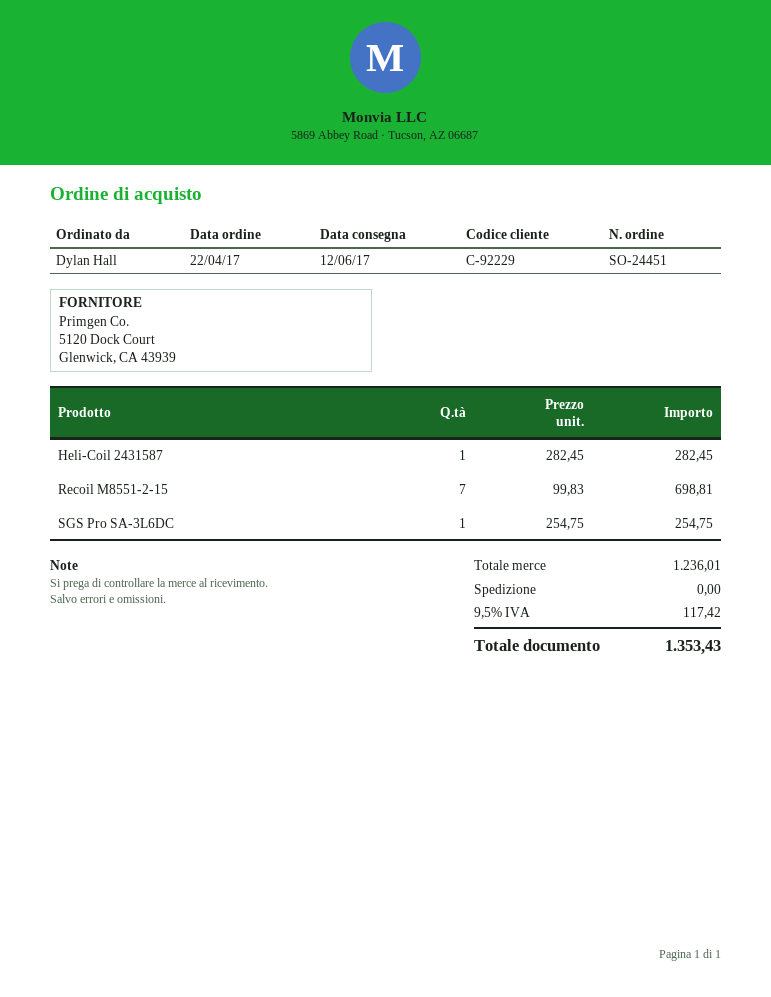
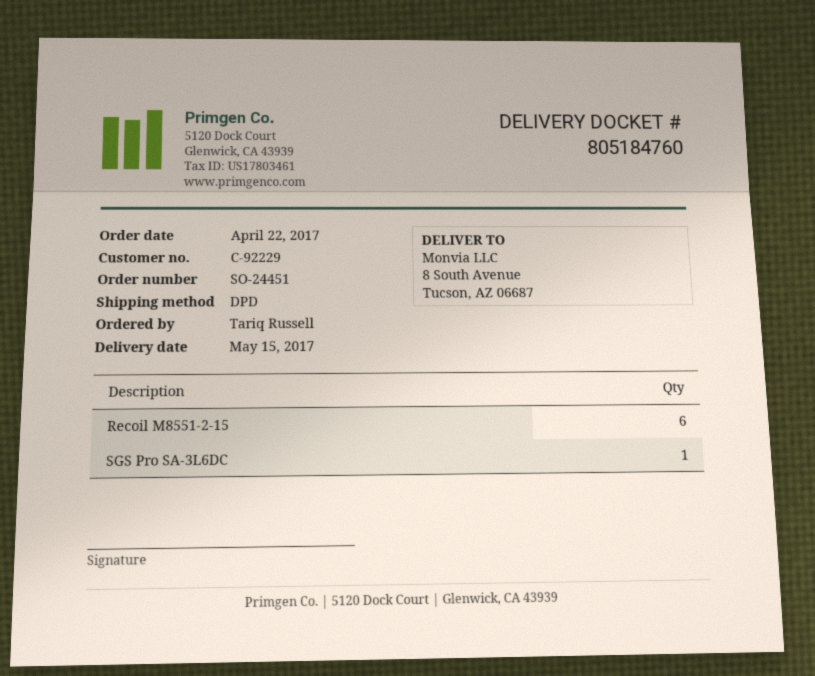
delivery date: 2017-06-12 -> 2017-05-15
ordered by: Dylan Hall -> Tariq Russell
Heli-Coil 2431587: 1 -> none
Recoil M8551-2-15: 7 -> 6

